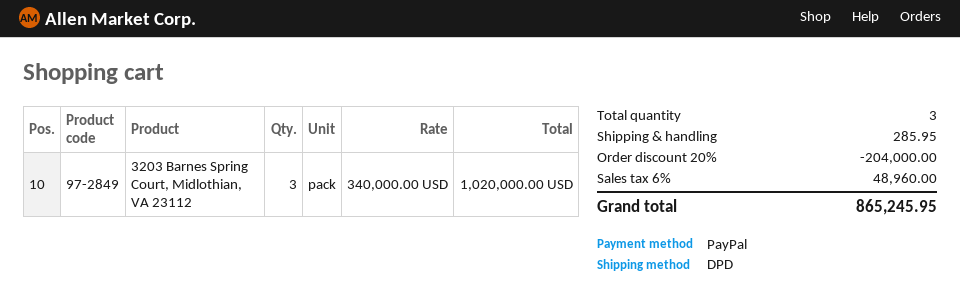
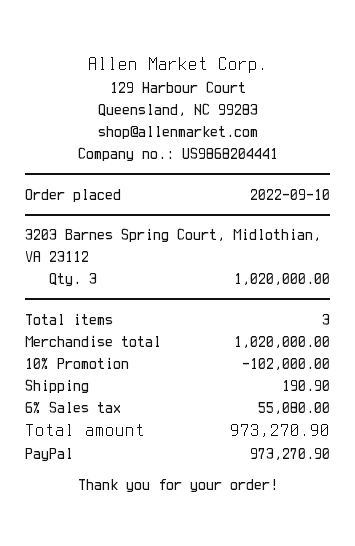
discount: 20% = 204000.00 -> 10% = 102000.00
shipping: 285.95 -> 190.90
tax: 6% = 48960.00 -> 6% = 55080.00
total: 865245.95 -> 973270.90

